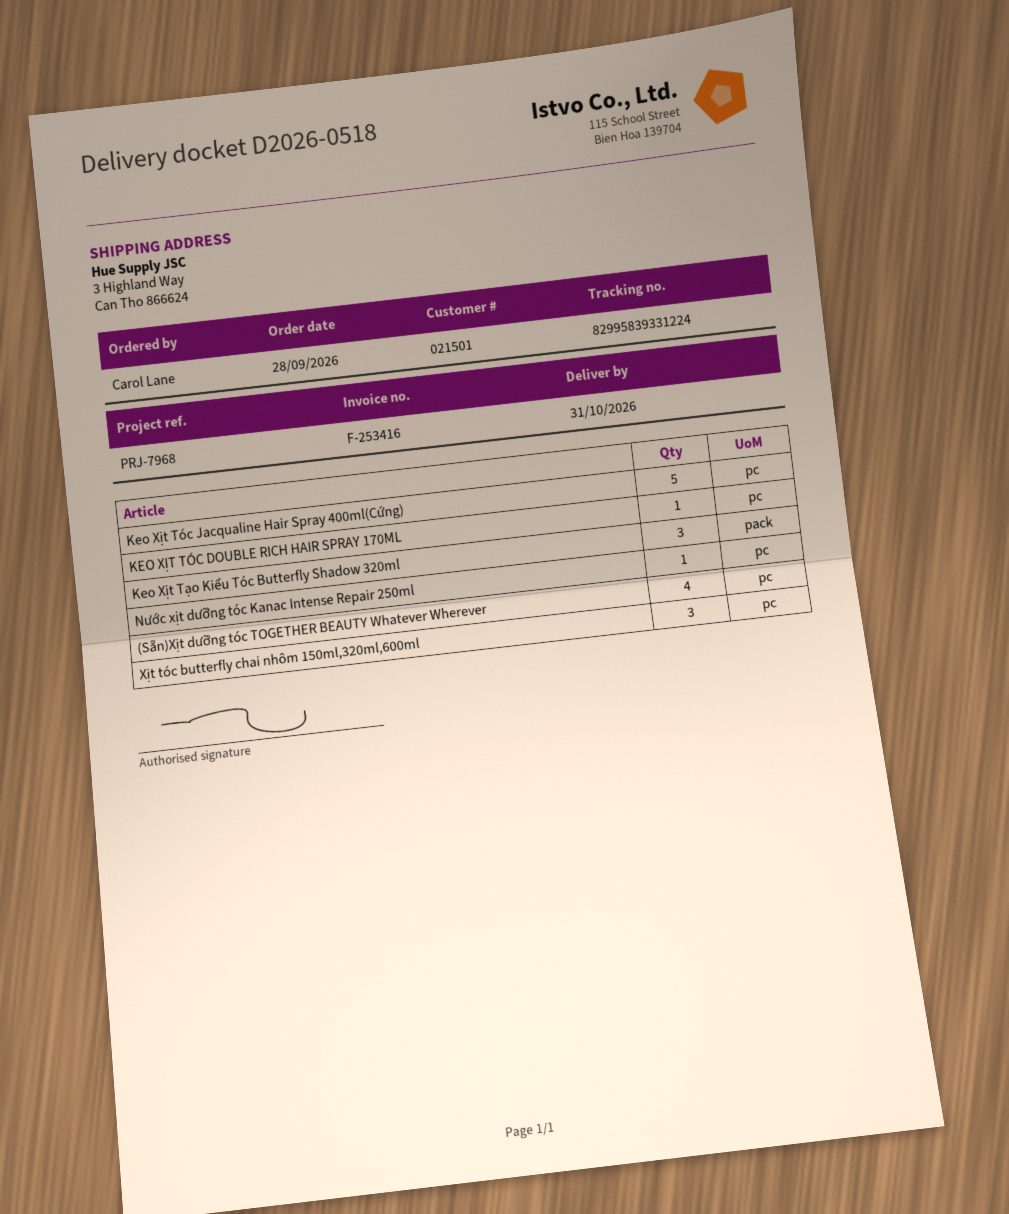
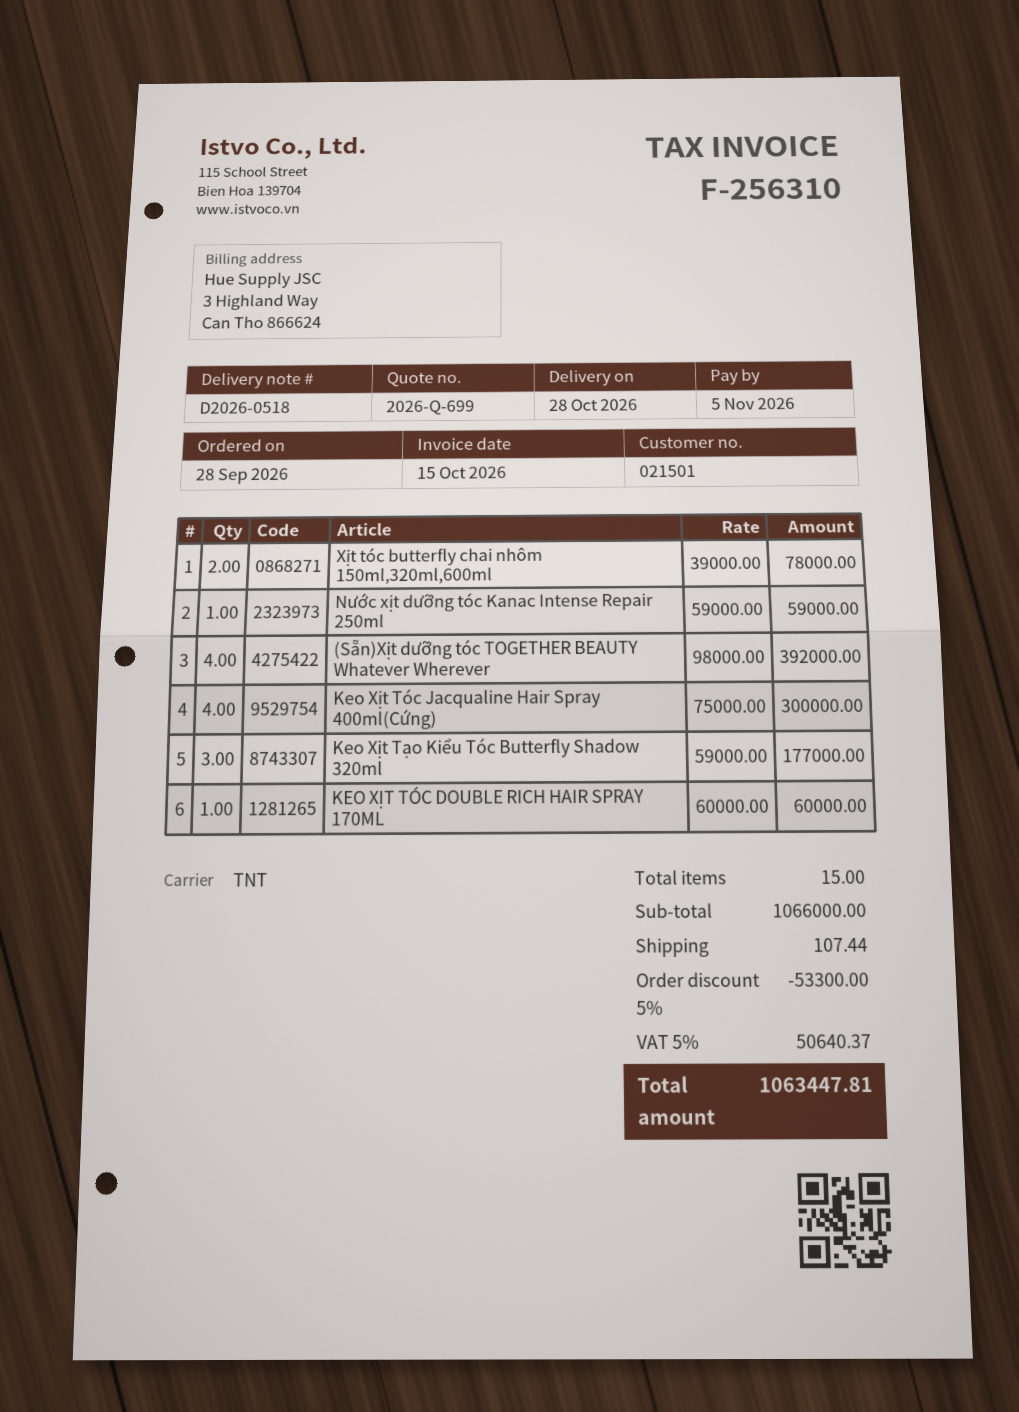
delivery date: 2026-10-31 -> 2026-10-28
invoice number: F-253416 -> F-256310
Keo Xịt Tóc Jacqualine Hair Spray 400ml(Cứng): 5 -> 4
Xịt tóc butterfly chai nhôm 150ml,320ml,600ml: 3 -> 2

